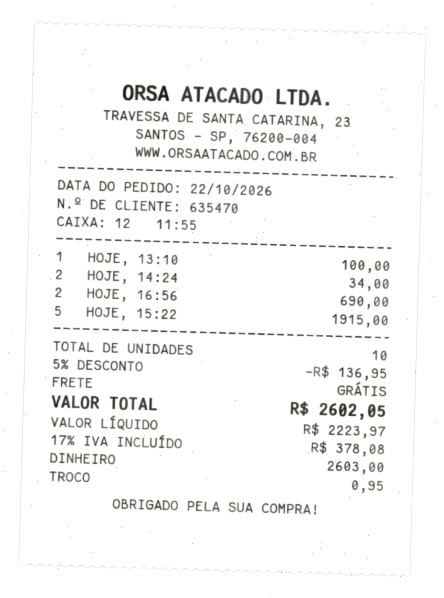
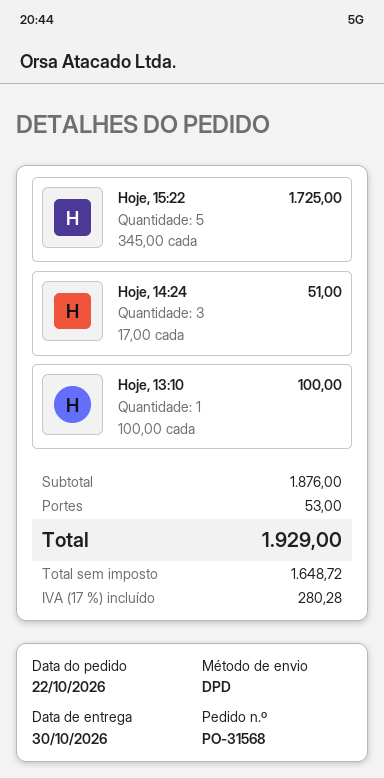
HOJE, 14:24: 2 for 34.00 -> 3 for 51.00
HOJE, 16:56: 2 for 690.00 -> none
HOJE, 15:22: 5 for 1915.00 -> 5 for 1725.00
discount: 5% = 136.95 -> none
shipping: 0.00 -> 53.00
net: 2223.97 -> 1648.72
tax: 17% = 378.08 -> 17% = 280.28
total: 2602.05 -> 1929.00

